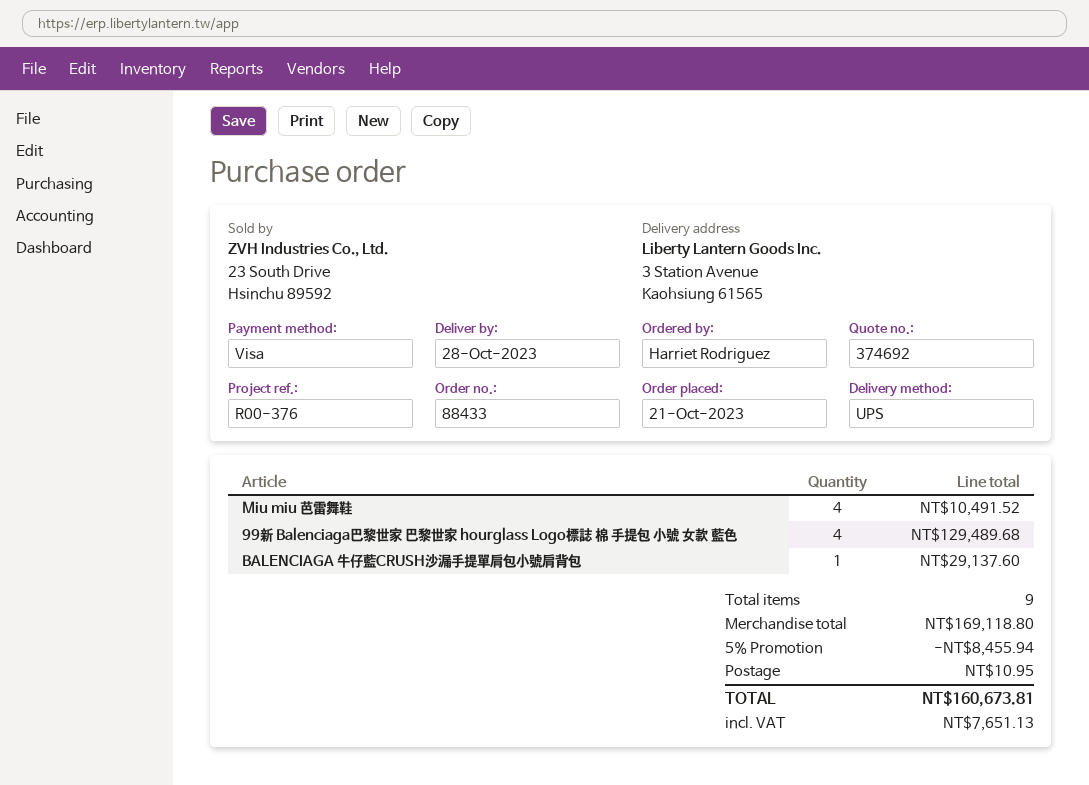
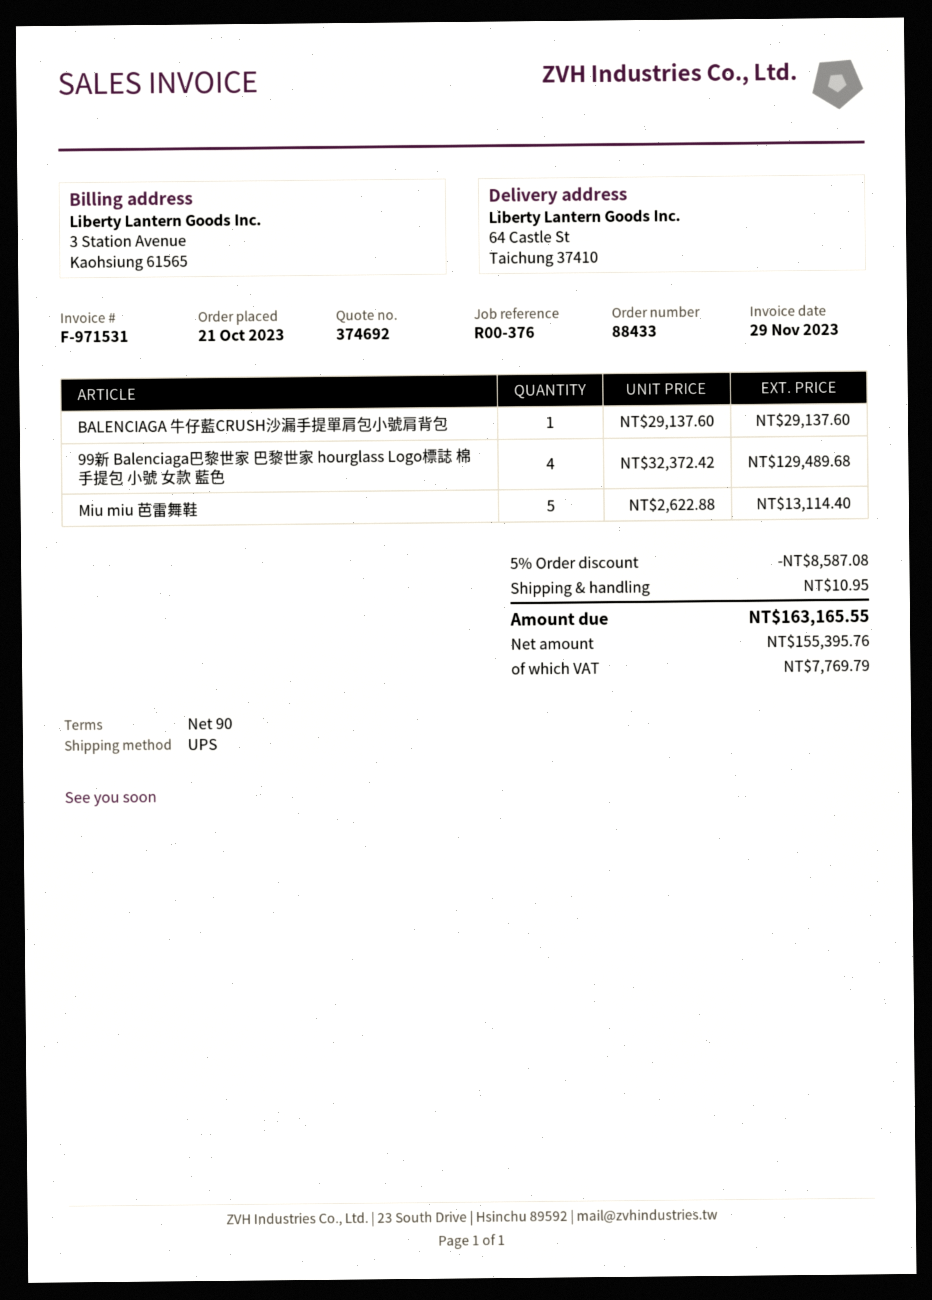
ship to: 3 Station Avenue, Kaohsiung 61565 -> 64 Castle St, Taichung 37410
Miu miu 芭雷舞鞋: 4 for 10491.52 -> 5 for 13114.40
discount: 5% = 8455.94 -> 5% = 8587.08
tax: 7651.13 -> 7769.79
total: 160673.81 -> 163165.55

